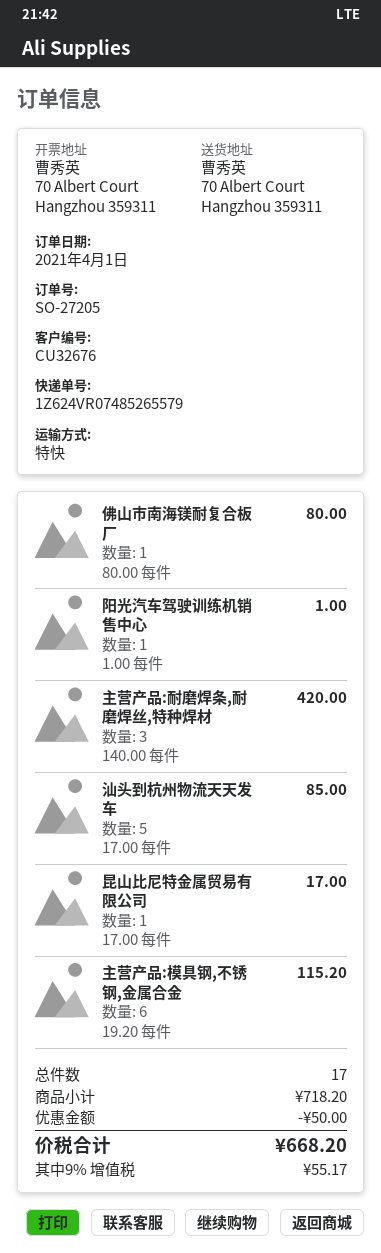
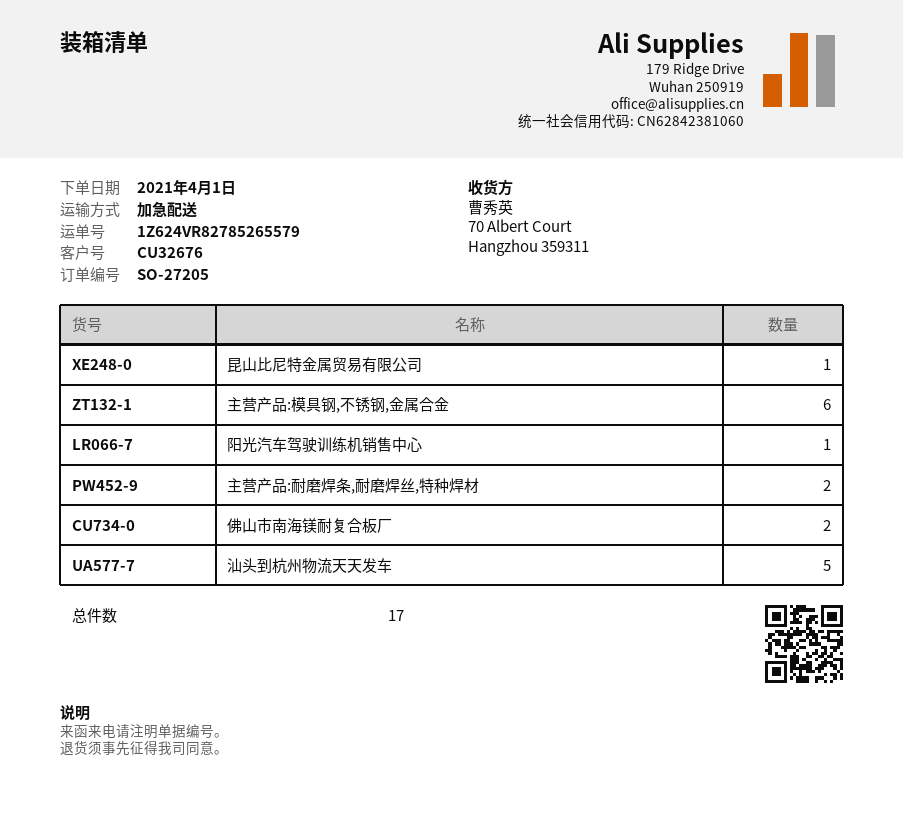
tracking number: 1Z624VR07485265579 -> 1Z624VR82785265579
佛山市南海镁耐复合板厂: 1 -> 2
主营产品:耐磨焊条,耐磨焊丝,特种焊材: 3 -> 2

